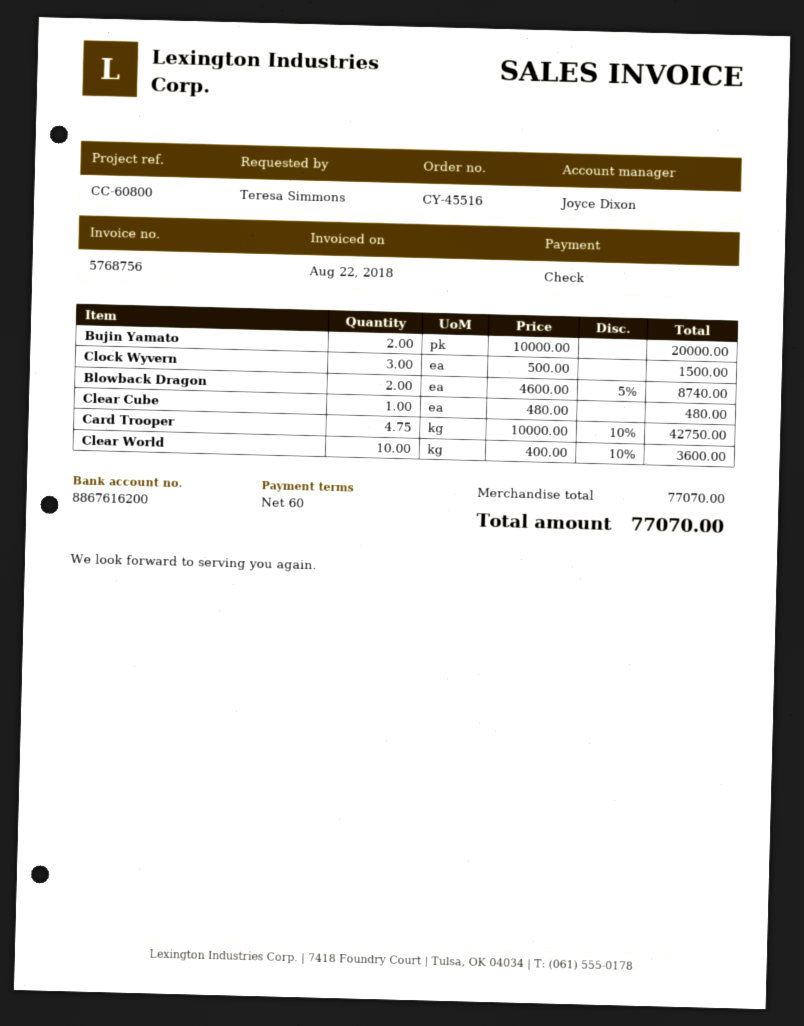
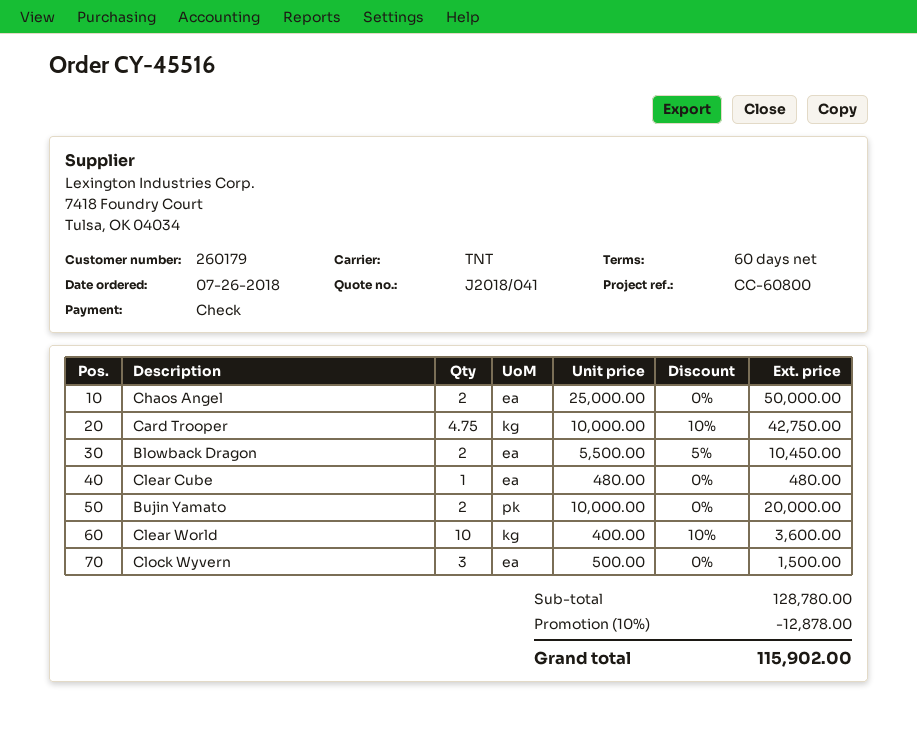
Blowback Dragon: 2 x 4600.00 - 5% = 8740.00 -> 2 x 5500.00 - 5% = 10450.00
Chaos Angel: none -> 2 x 25000.00 = 50000.00
subtotal: 77070.00 -> 128780.00
discount: none -> 10% = 12878.00
total: 77070.00 -> 115902.00

